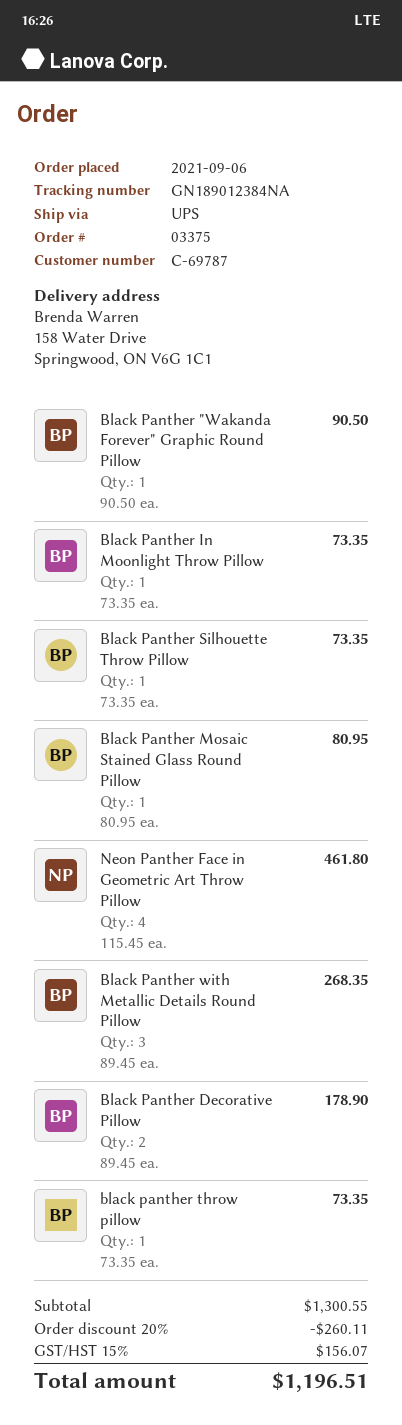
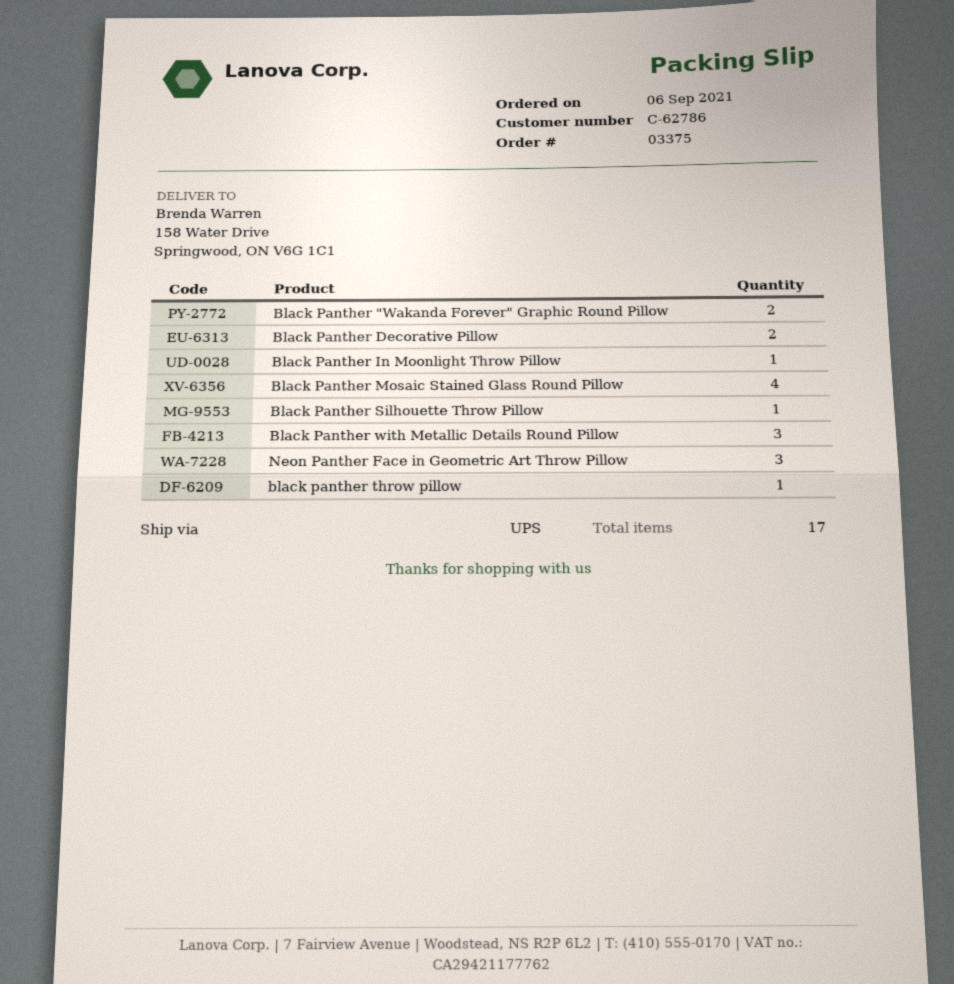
customer number: C-69787 -> C-62786
Black Panther "Wakanda Forever" Graphic Round Pillow: 1 -> 2
Black Panther Mosaic Stained Glass Round Pillow: 1 -> 4
Neon Panther Face in Geometric Art Throw Pillow: 4 -> 3

